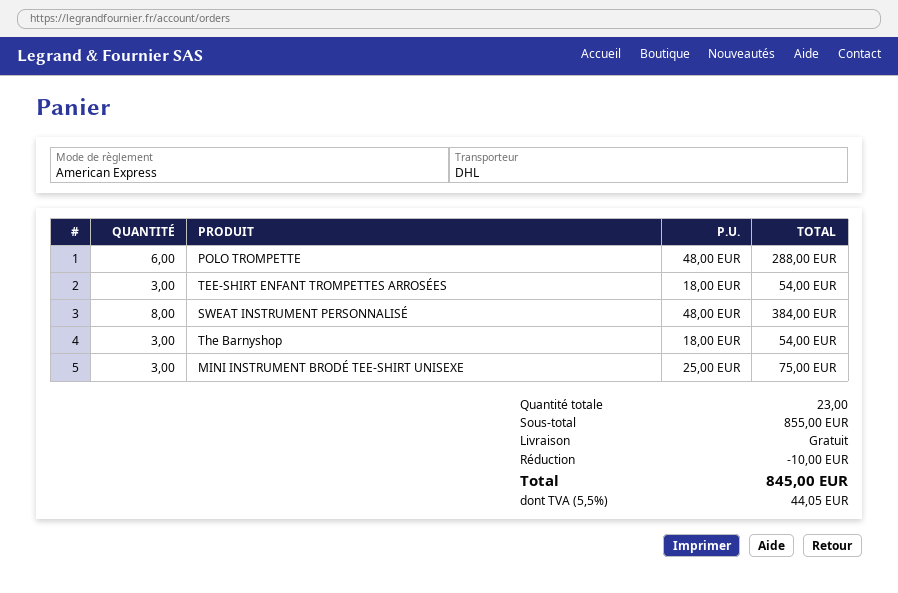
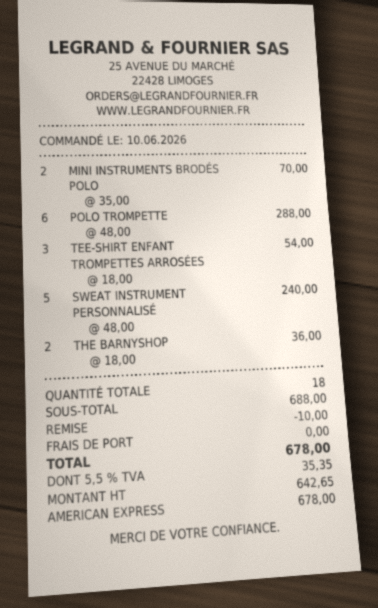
SWEAT INSTRUMENT PERSONNALISÉ: 8 x 48.00 = 384.00 -> 5 x 48.00 = 240.00
The Barnyshop: 3 x 18.00 = 54.00 -> 2 x 18.00 = 36.00
MINI INSTRUMENT BRODÉ TEE-SHIRT UNISEXE: 3 x 25.00 = 75.00 -> none
MINI INSTRUMENTS BRODÉS POLO: none -> 2 x 35.00 = 70.00
total quantity: 23 -> 18
subtotal: 855.00 -> 688.00
tax: 5.5% = 44.05 -> 5.5% = 35.35
total: 845.00 -> 678.00

